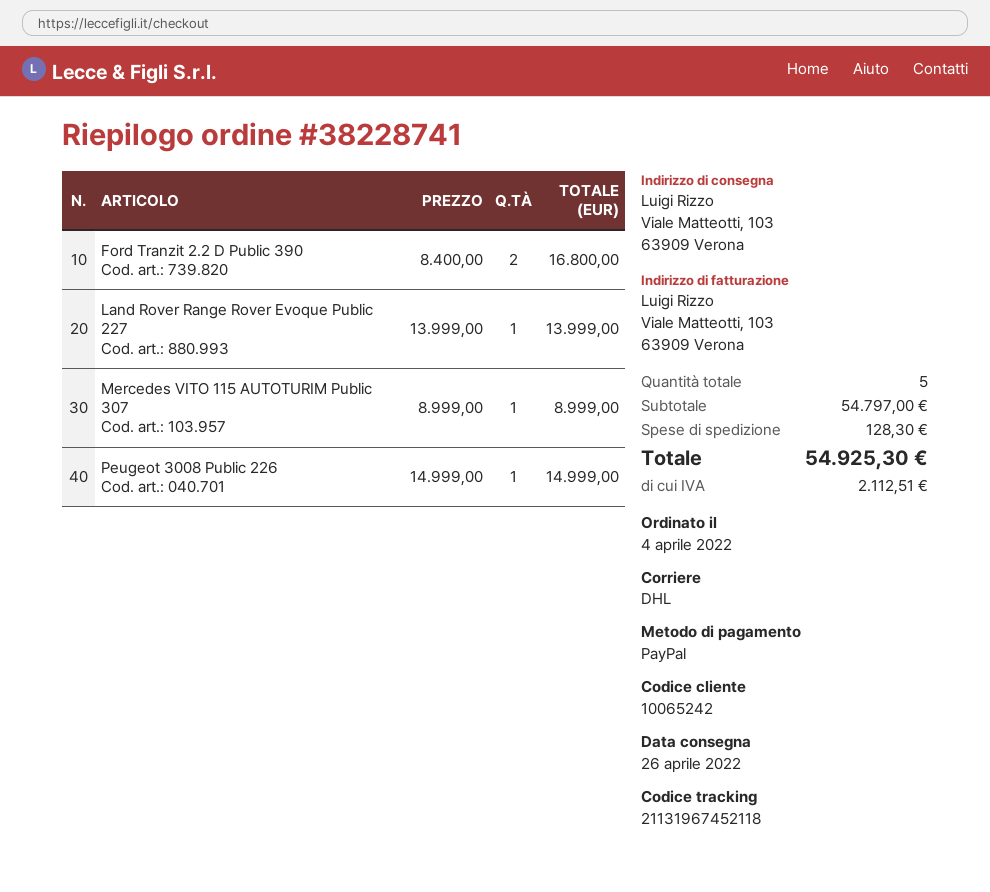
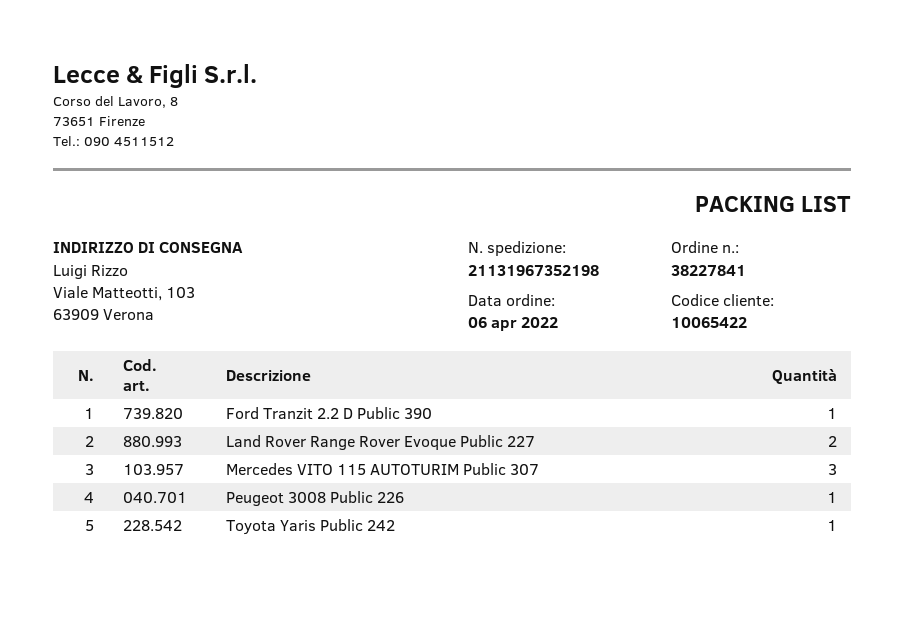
order number: 38228741 -> 38227841
order date: 2022-04-04 -> 2022-04-06
customer number: 10065242 -> 10065422
tracking number: 21131967452118 -> 21131967352198
Ford Tranzit 2.2 D Public 390: 2 -> 1
Land Rover Range Rover Evoque Public 227: 1 -> 2
Mercedes VITO 115 AUTOTURIM Public 307: 1 -> 3
Toyota Yaris Public 242: none -> 1

